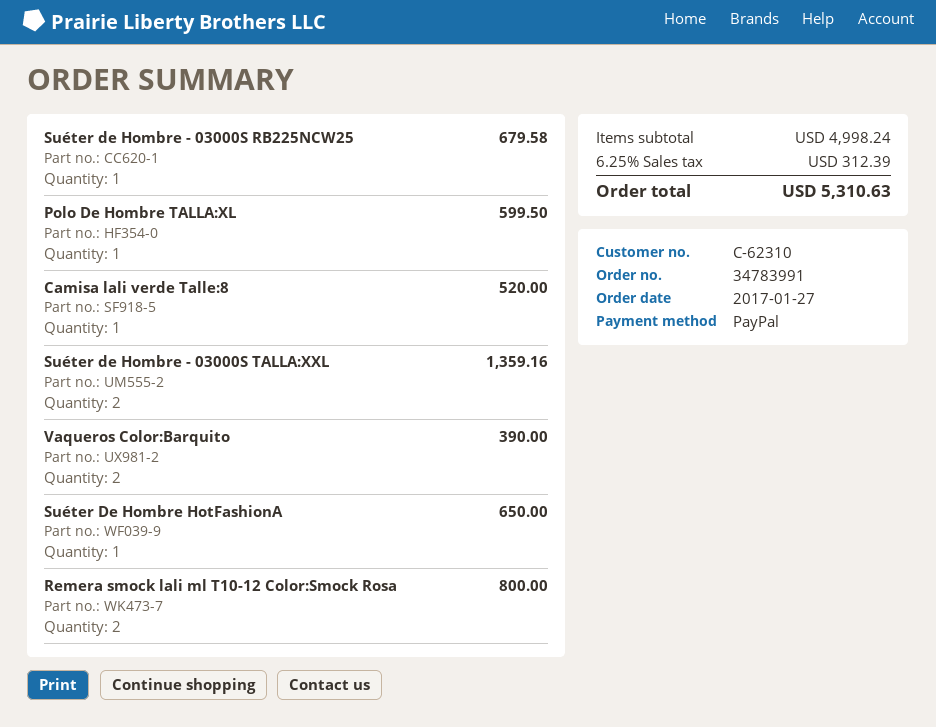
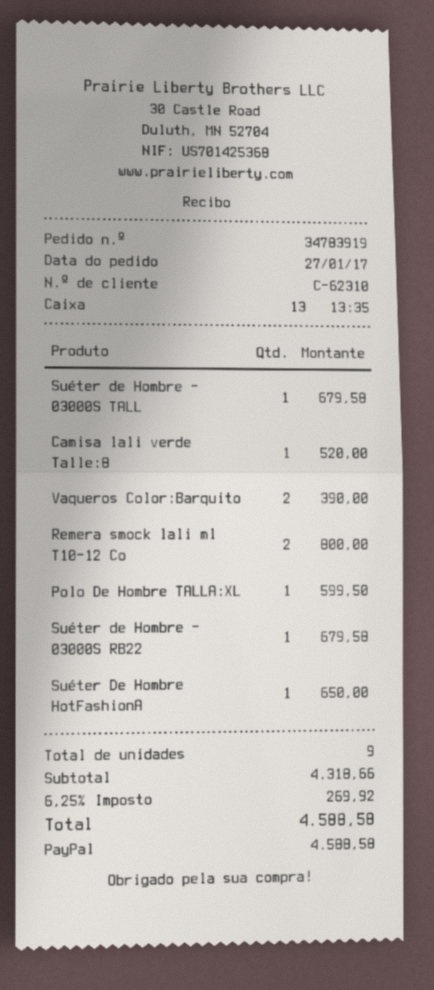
order number: 34783991 -> 34783919
Suéter de Hombre - 03000S TALLA:XXL: 2 for 1359.16 -> 1 for 679.58
subtotal: 4998.24 -> 4318.66
tax: 6.25% = 312.39 -> 6.25% = 269.92
total: 5310.63 -> 4588.58

